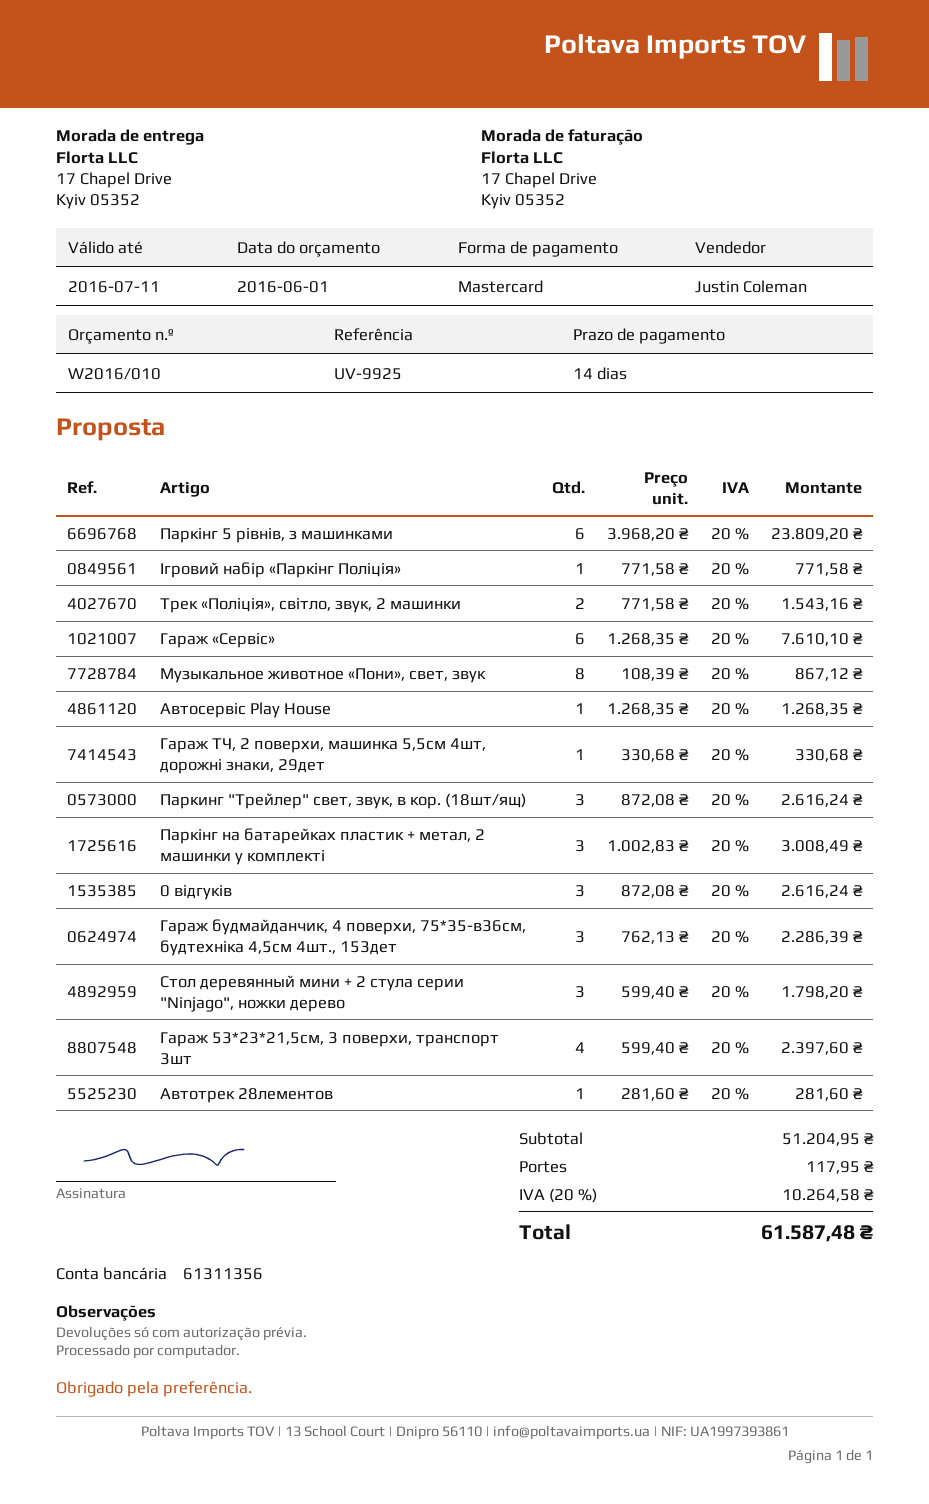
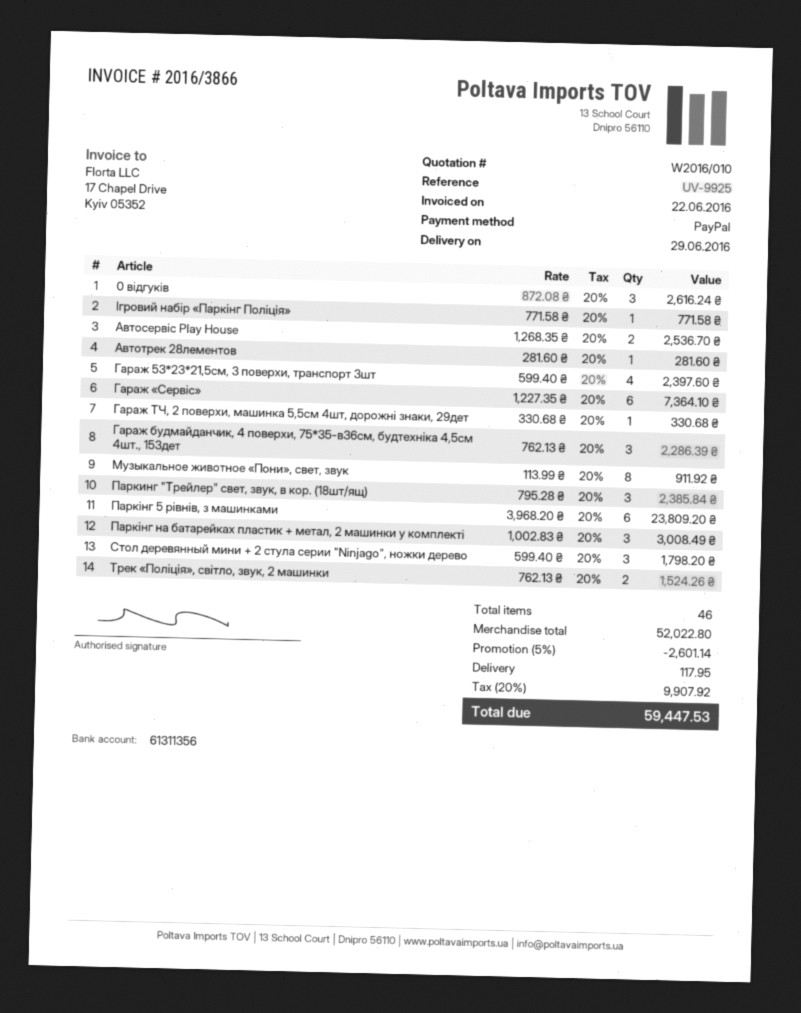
payment method: Mastercard -> PayPal
Трек «Поліція», світло, звук, 2 машинки: 2 x 771.58 = 1543.16 -> 2 x 762.13 = 1524.26
Гараж «Сервіс»: 6 x 1268.35 = 7610.10 -> 6 x 1227.35 = 7364.10
Музыкальное животное «Пони», свет, звук: 8 x 108.39 = 867.12 -> 8 x 113.99 = 911.92
Автосервіс Play House: 1 x 1268.35 = 1268.35 -> 2 x 1268.35 = 2536.70
Паркинг "Трейлер" свет, звук, в кор. (18шт/ящ): 3 x 872.08 = 2616.24 -> 3 x 795.28 = 2385.84
subtotal: 51204.95 -> 52022.80
discount: none -> 5% = 2601.14
tax: 20% = 10264.58 -> 20% = 9907.92
total: 61587.48 -> 59447.53

